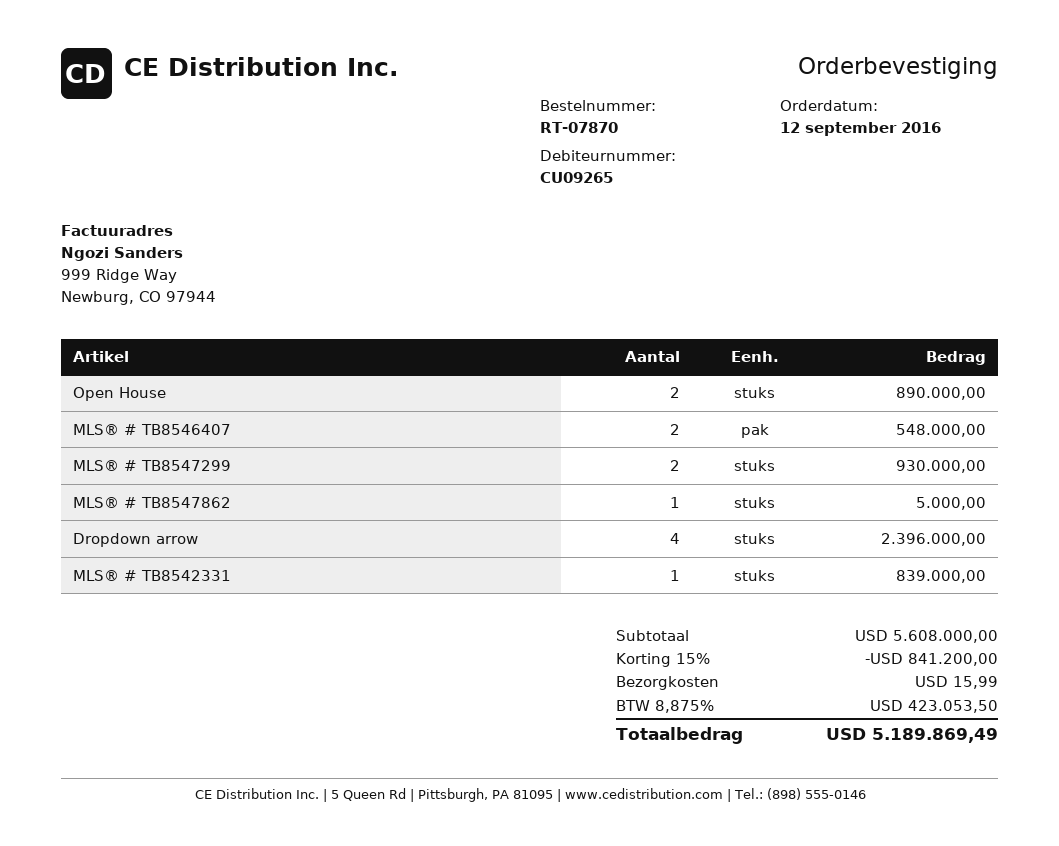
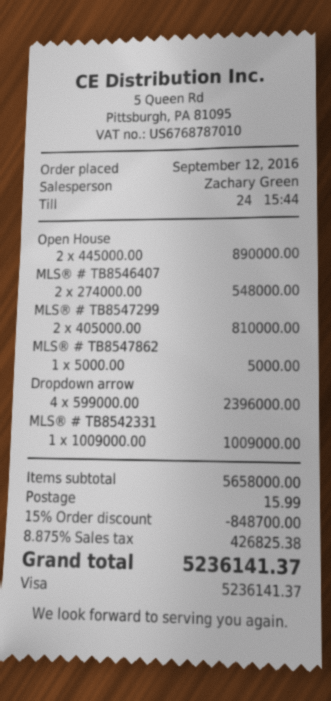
MLS® # TB8547299: 2 for 930000.00 -> 2 for 810000.00
MLS® # TB8542331: 1 for 839000.00 -> 1 for 1009000.00
subtotal: 5608000.00 -> 5658000.00
discount: 15% = 841200.00 -> 15% = 848700.00
tax: 8.875% = 423053.50 -> 8.875% = 426825.38
total: 5189869.49 -> 5236141.37

